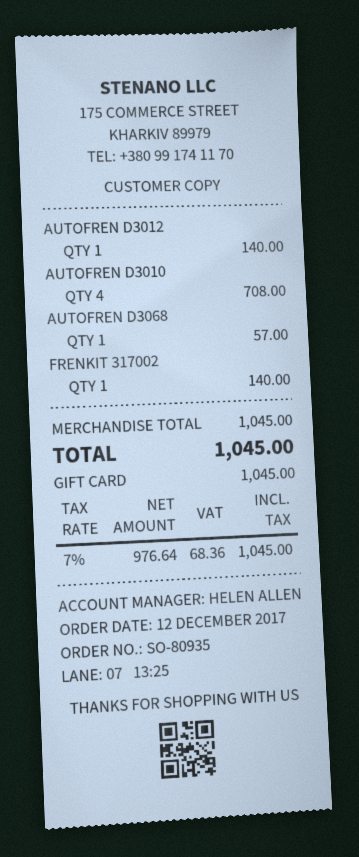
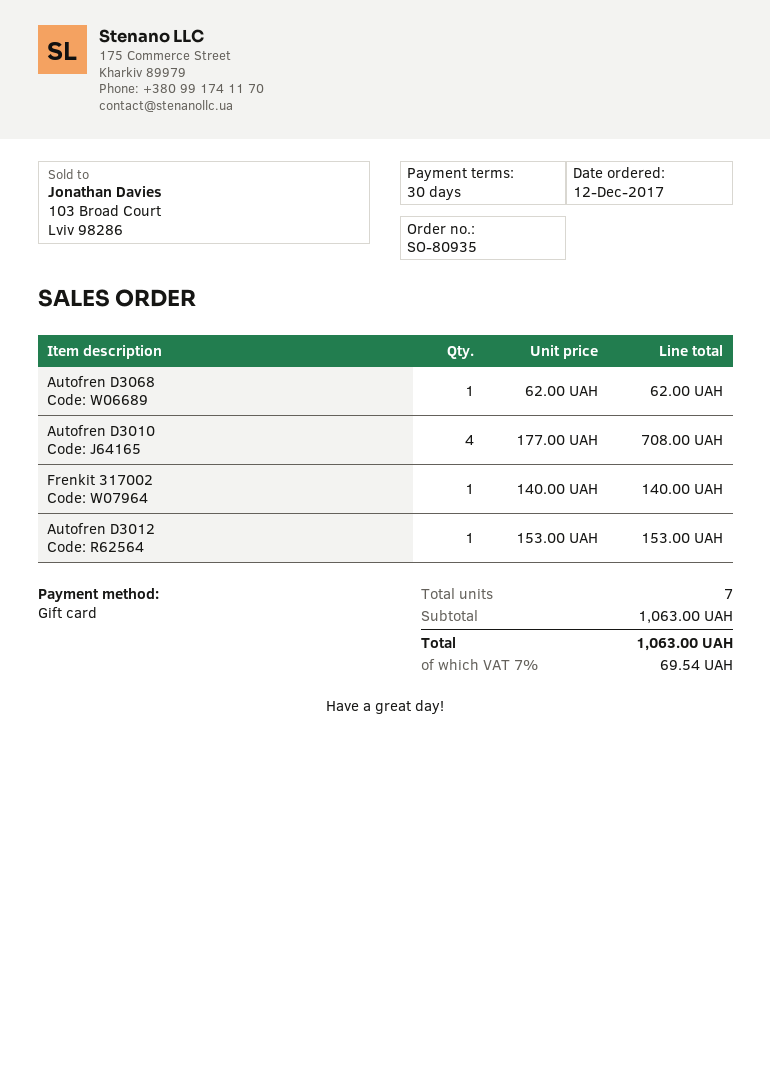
AUTOFREN D3012: 1 for 140.00 -> 1 for 153.00
AUTOFREN D3068: 1 for 57.00 -> 1 for 62.00
subtotal: 1045.00 -> 1063.00
tax: 7% = 68.36 -> 7% = 69.54
total: 1045.00 -> 1063.00

